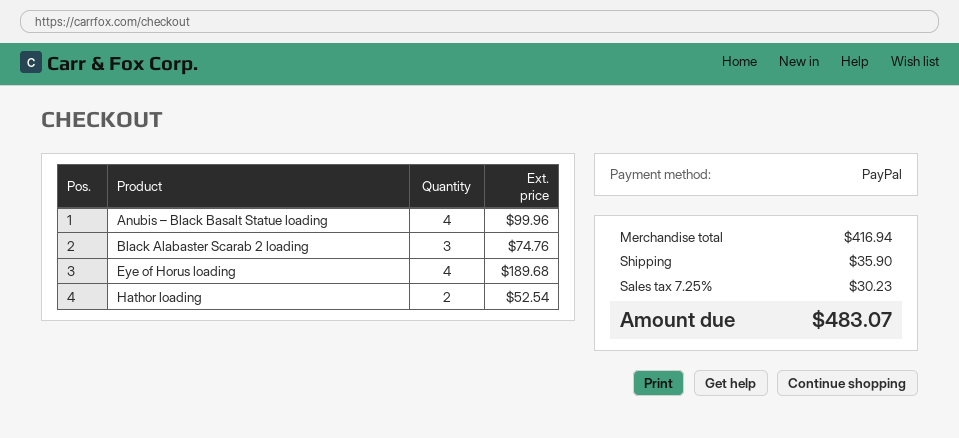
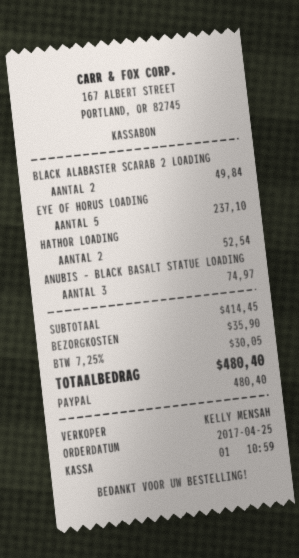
Anubis – Black Basalt Statue loading: 4 for 99.96 -> 3 for 74.97
Black Alabaster Scarab 2 loading: 3 for 74.76 -> 2 for 49.84
Eye of Horus loading: 4 for 189.68 -> 5 for 237.10
subtotal: 416.94 -> 414.45
tax: 7.25% = 30.23 -> 7.25% = 30.05
total: 483.07 -> 480.40

